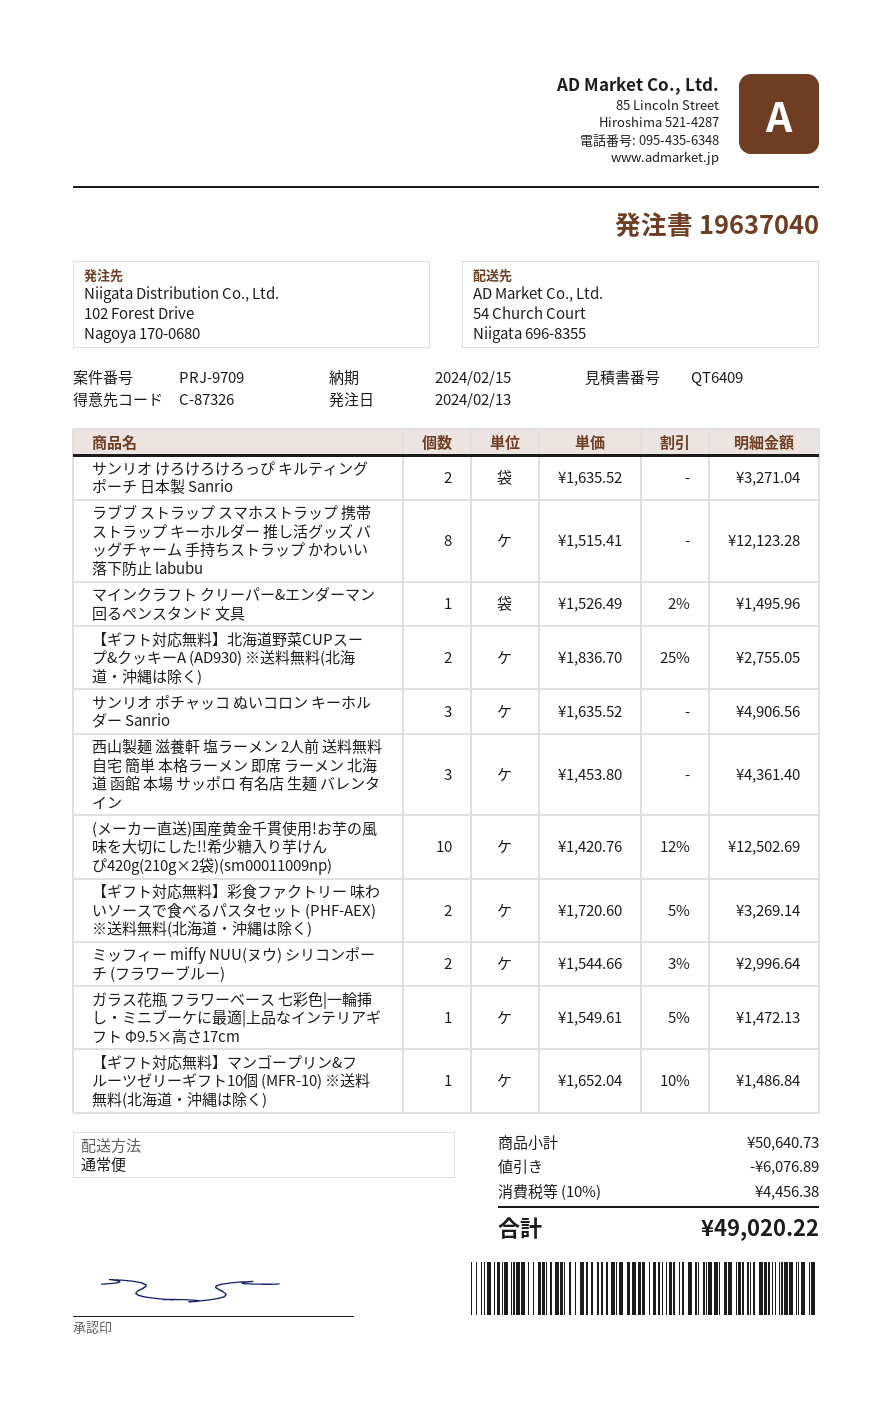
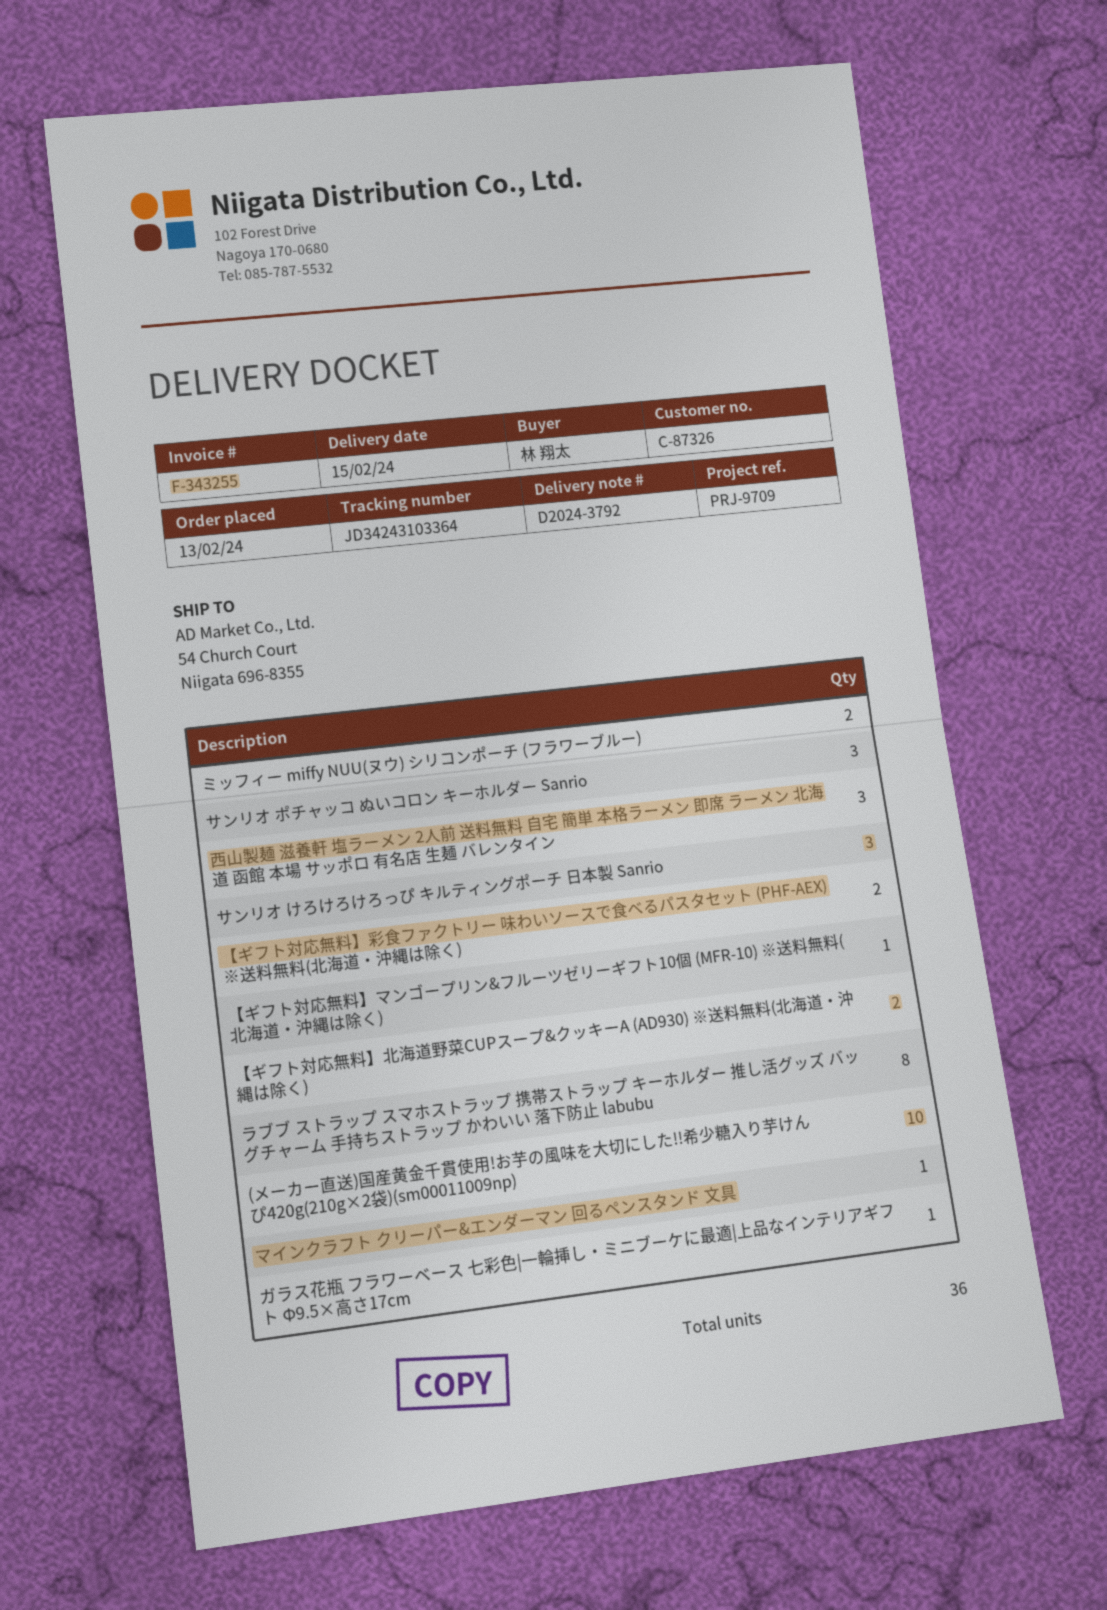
サンリオ けろけろけろっぴ キルティングポーチ 日本製 Sanrio: 2 -> 3

